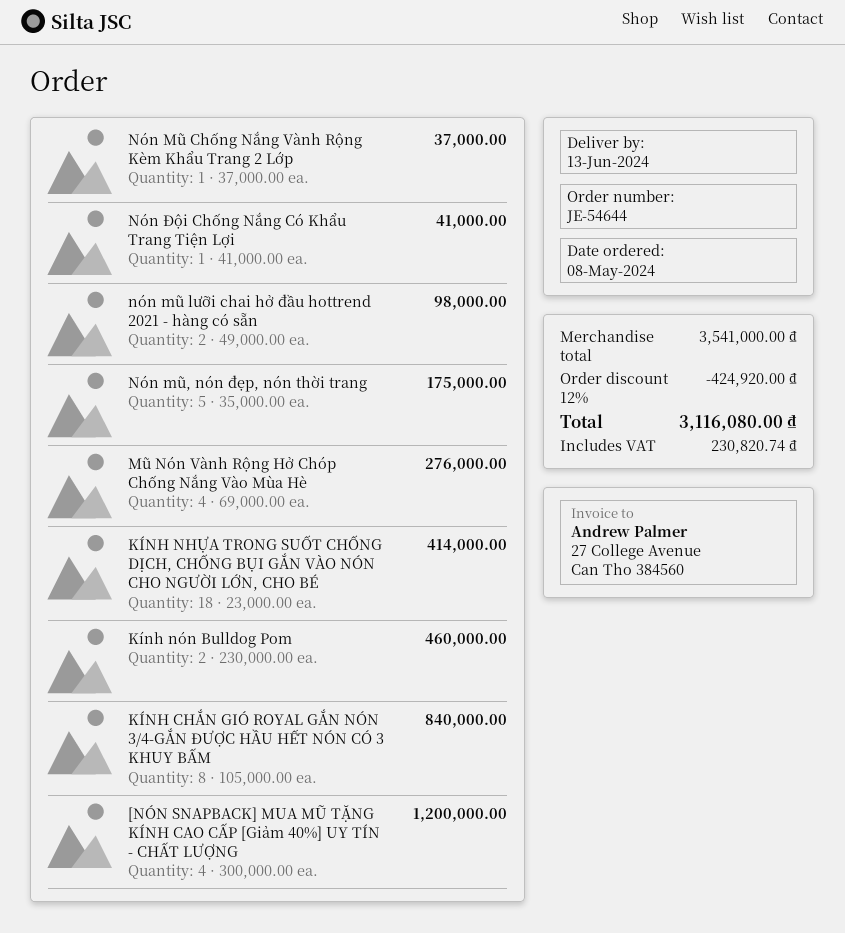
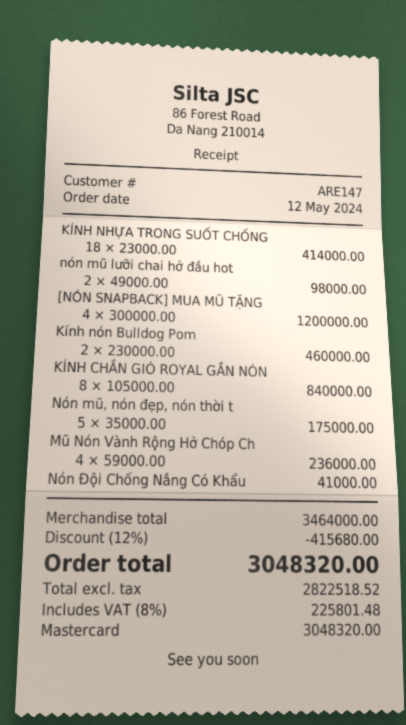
order date: 2024-05-08 -> 2024-05-12
Nón Mũ Chống Nắng Vành Rộng Kèm Khẩu Trang 2 Lớp: 1 x 37000.00 = 37000.00 -> none
Mũ Nón Vành Rộng Hở Chóp Chống Nắng Vào Mùa Hè: 4 x 69000.00 = 276000.00 -> 4 x 59000.00 = 236000.00
subtotal: 3541000.00 -> 3464000.00
discount: 12% = 424920.00 -> 12% = 415680.00
tax: 230820.74 -> 225801.48
total: 3116080.00 -> 3048320.00

